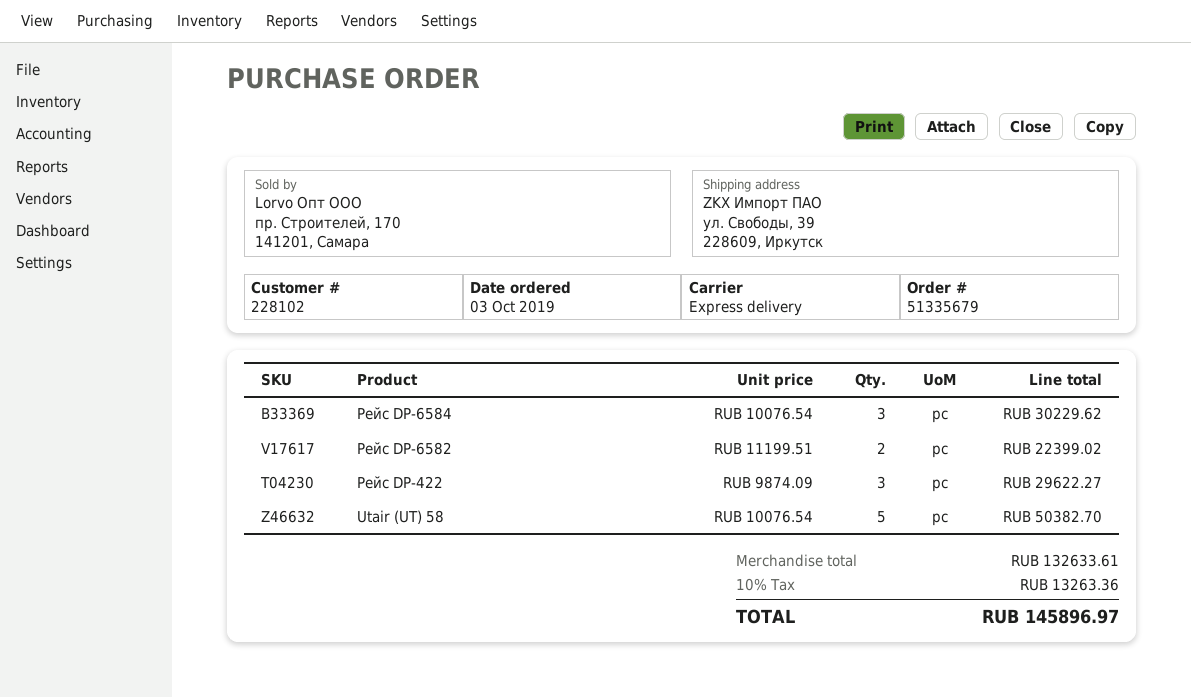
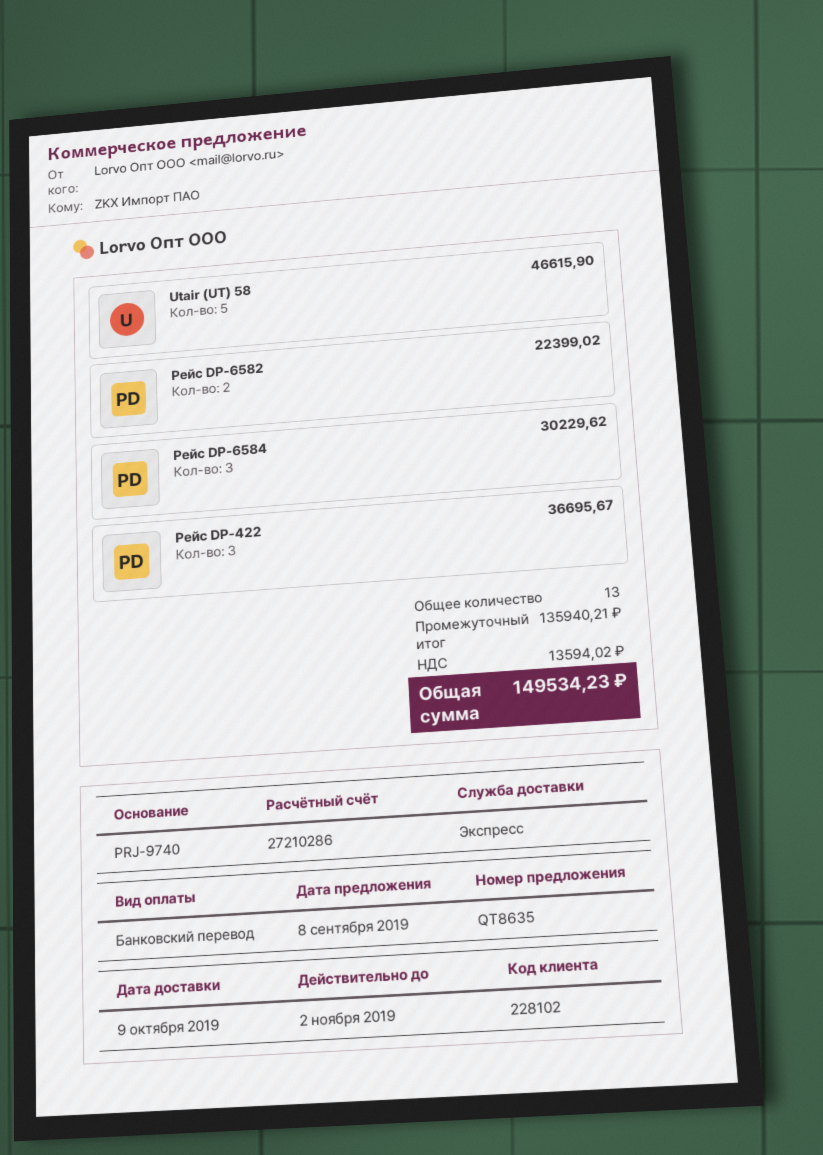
Рейс DP-422: 3 for 29622.27 -> 3 for 36695.67
Utair (UT) 58: 5 for 50382.70 -> 5 for 46615.90
subtotal: 132633.61 -> 135940.21
tax: 13263.36 -> 13594.02
total: 145896.97 -> 149534.23

